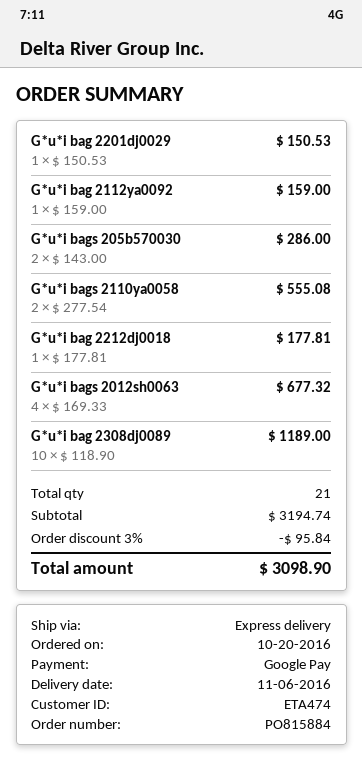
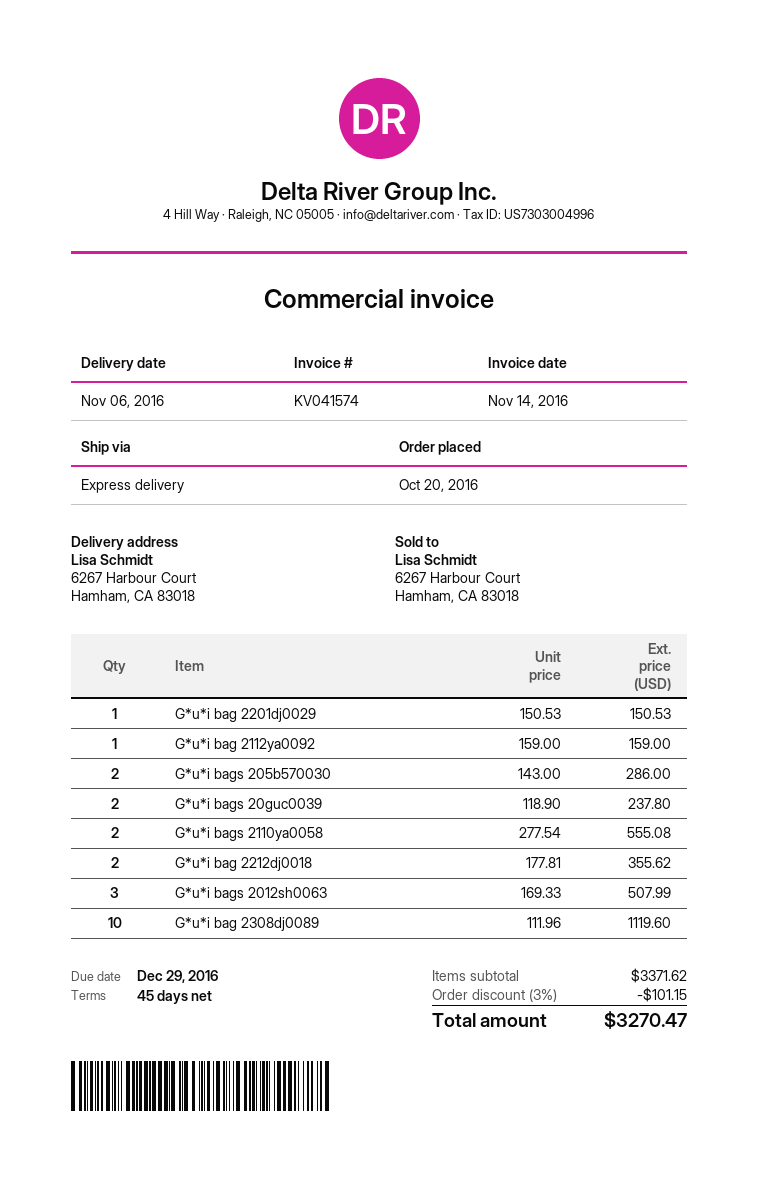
G*u*i bag 2212dj0018: 1 x 177.81 = 177.81 -> 2 x 177.81 = 355.62
G*u*i bags 2012sh0063: 4 x 169.33 = 677.32 -> 3 x 169.33 = 507.99
G*u*i bag 2308dj0089: 10 x 118.90 = 1189.00 -> 10 x 111.96 = 1119.60
G*u*i bags 20guc0039: none -> 2 x 118.90 = 237.80
subtotal: 3194.74 -> 3371.62
discount: 3% = 95.84 -> 3% = 101.15
total: 3098.90 -> 3270.47

